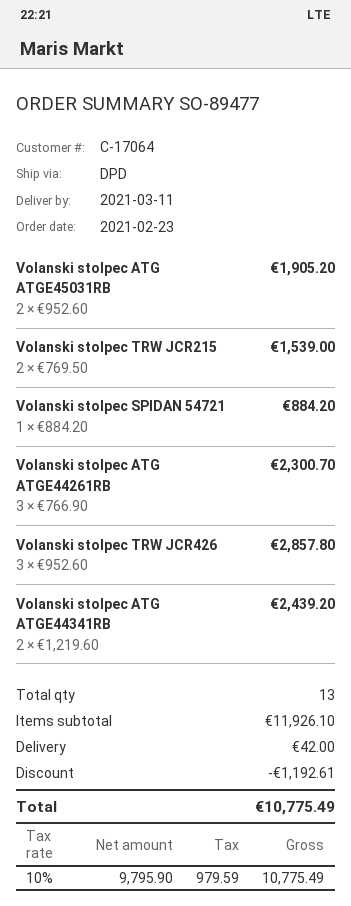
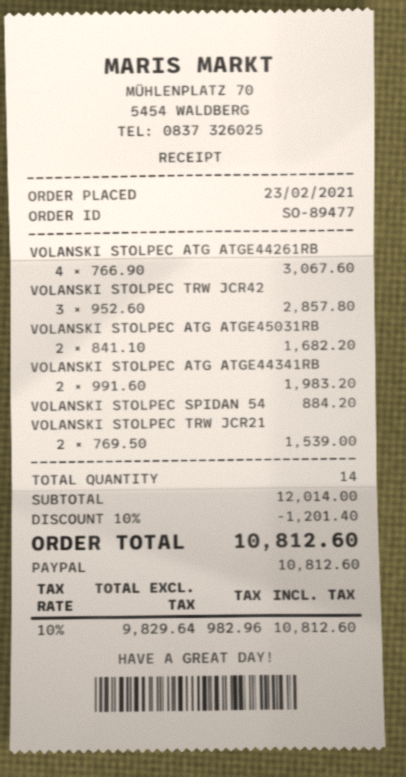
Volanski stolpec ATG ATGE45031RB: 2 x 952.60 = 1905.20 -> 2 x 841.10 = 1682.20
Volanski stolpec ATG ATGE44261RB: 3 x 766.90 = 2300.70 -> 4 x 766.90 = 3067.60
Volanski stolpec ATG ATGE44341RB: 2 x 1219.60 = 2439.20 -> 2 x 991.60 = 1983.20
total quantity: 13 -> 14
subtotal: 11926.10 -> 12014.00
discount: 1192.61 -> 1201.40
shipping: 42.00 -> none
net: 9795.90 -> 9829.64
tax: 10% = 979.59 -> 10% = 982.96
total: 10775.49 -> 10812.60

